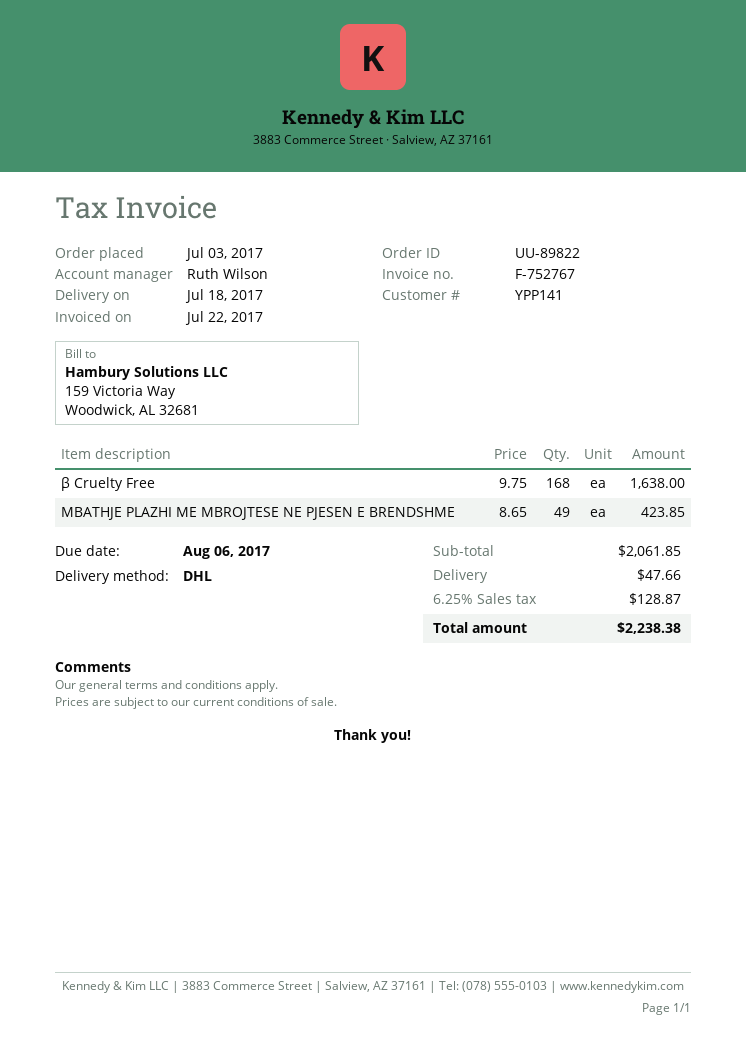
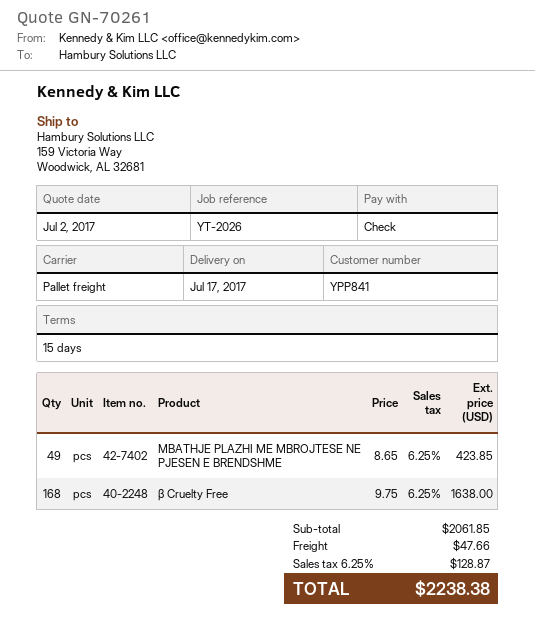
delivery date: 2017-07-18 -> 2017-07-17
customer number: YPP141 -> YPP841
shipping method: DHL -> pallet freight

